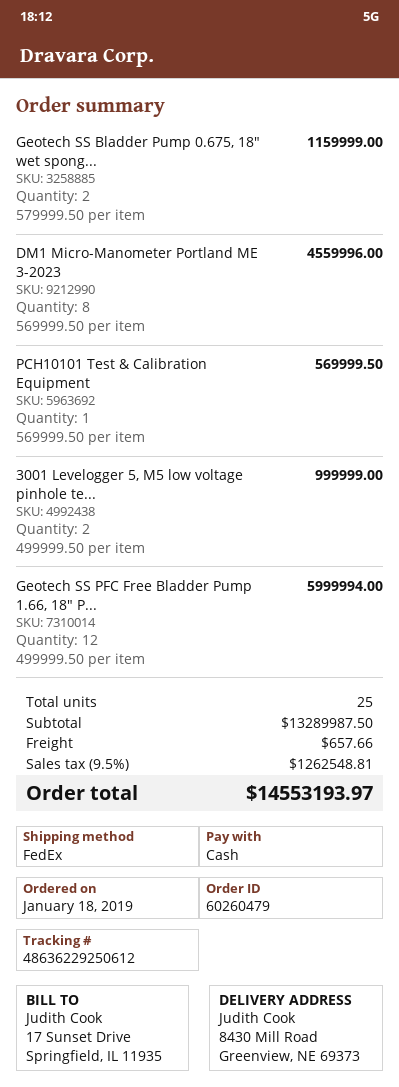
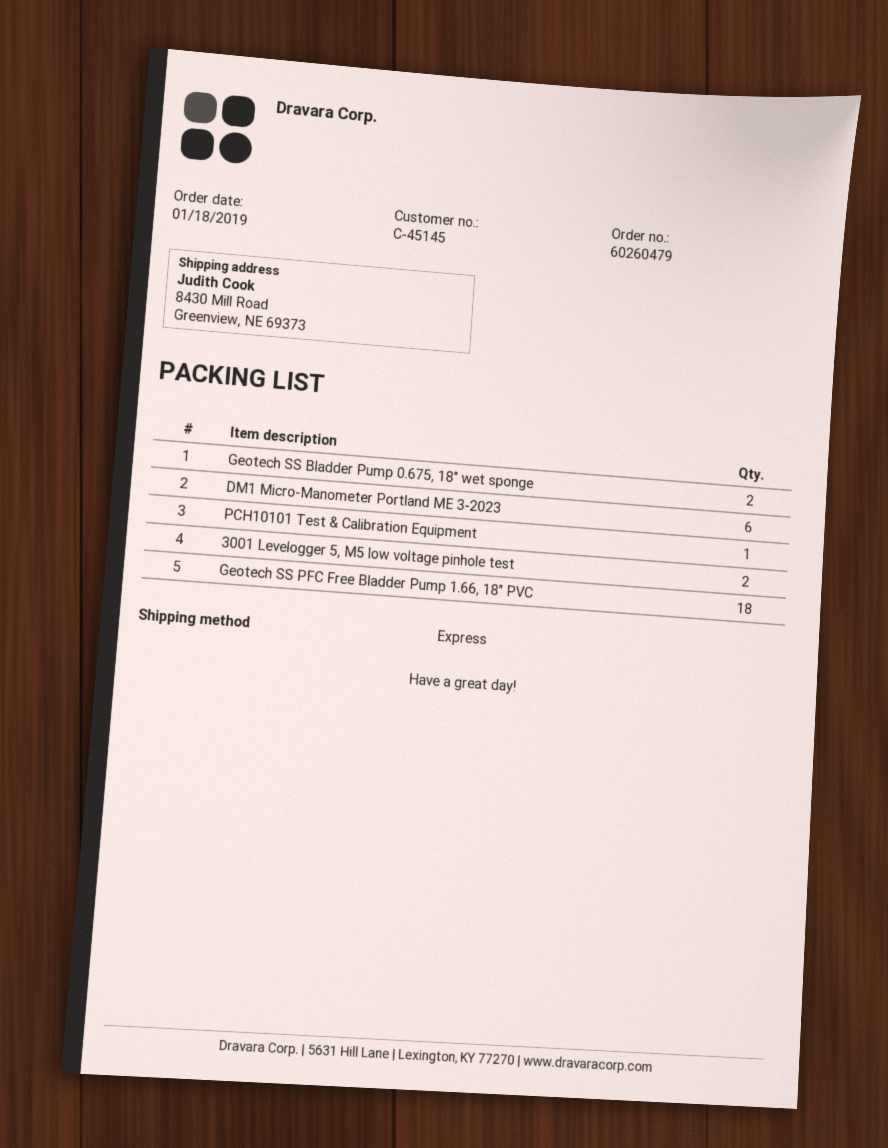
shipping method: FedEx -> express
DM1 Micro-Manometer Portland ME 3-2023: 8 -> 6
Geotech SS PFC Free Bladder Pump 1.66, 18" P...: 12 -> 18

